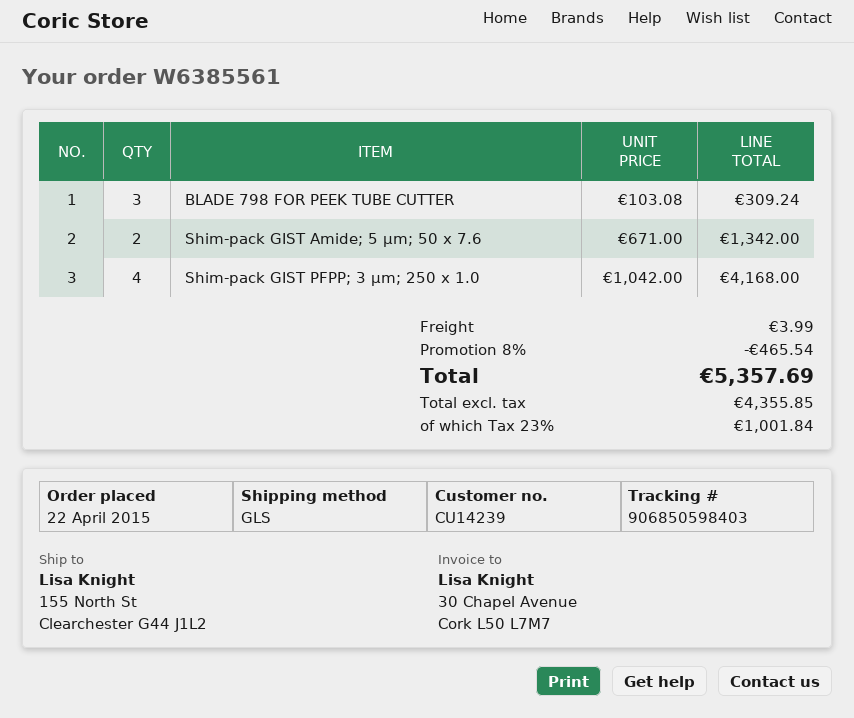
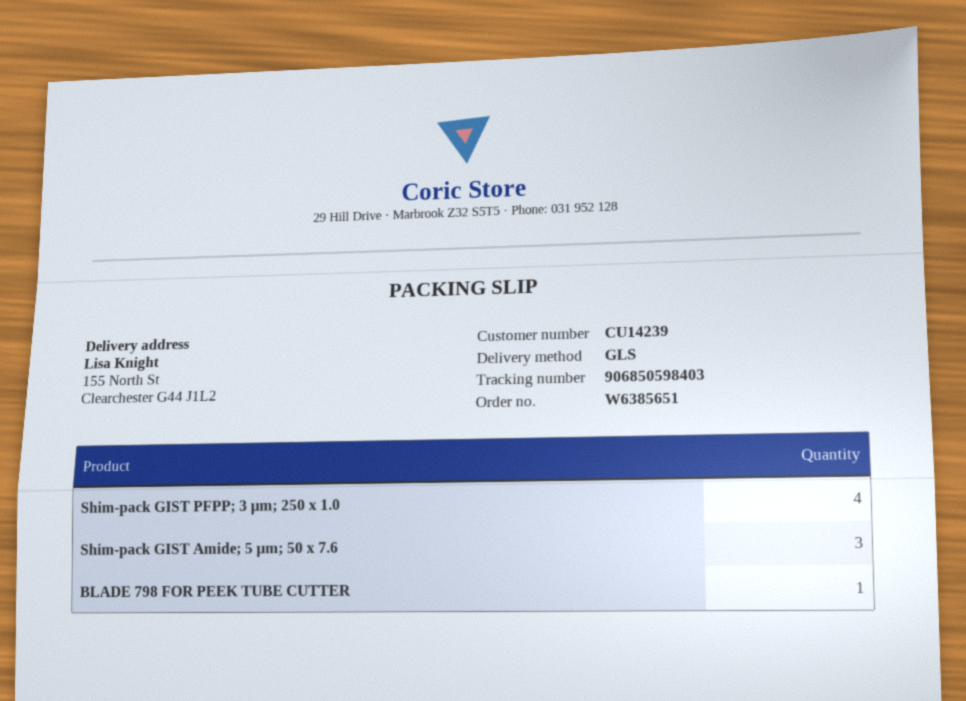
order number: W6385561 -> W6385651
BLADE 798 FOR PEEK TUBE CUTTER: 3 -> 1
Shim-pack GIST Amide; 5 µm; 50 x 7.6: 2 -> 3

